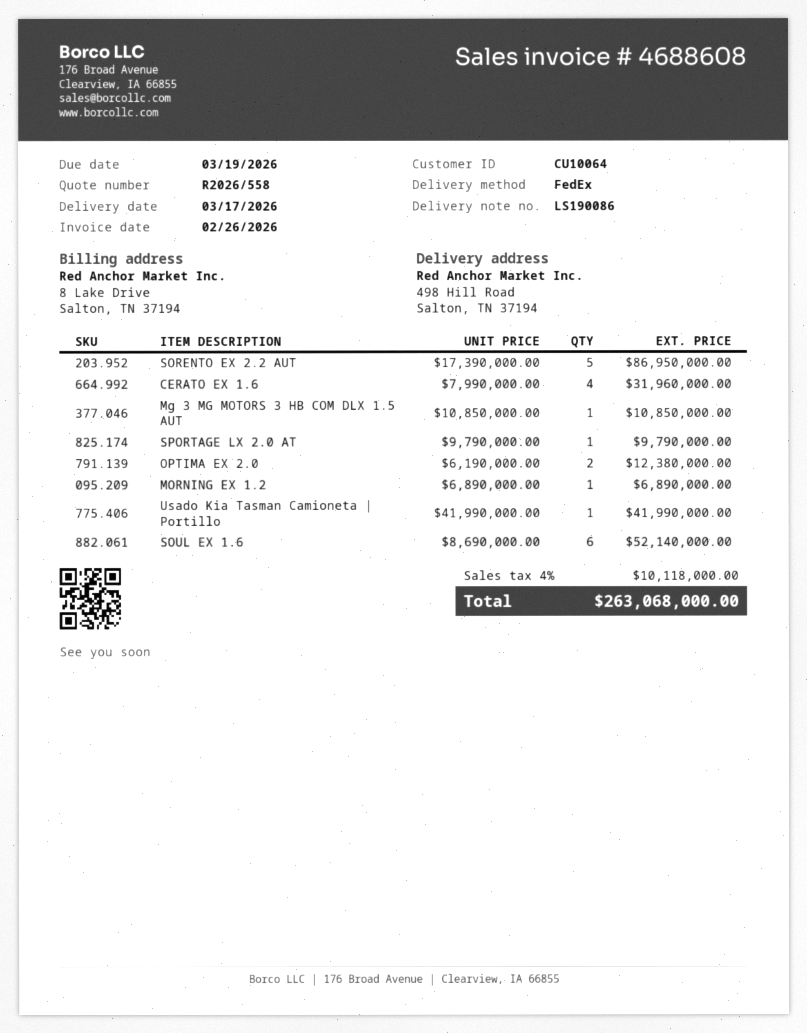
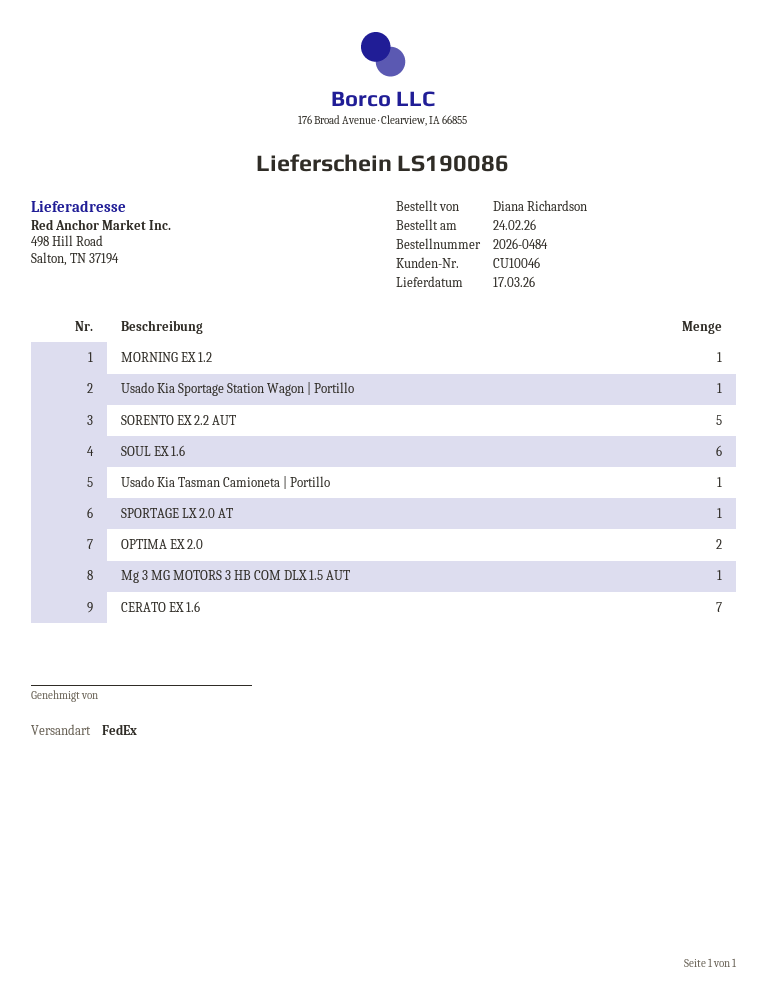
customer number: CU10064 -> CU10046
CERATO EX 1.6: 4 -> 7
Usado Kia Sportage Station Wagon | Portillo: none -> 1

